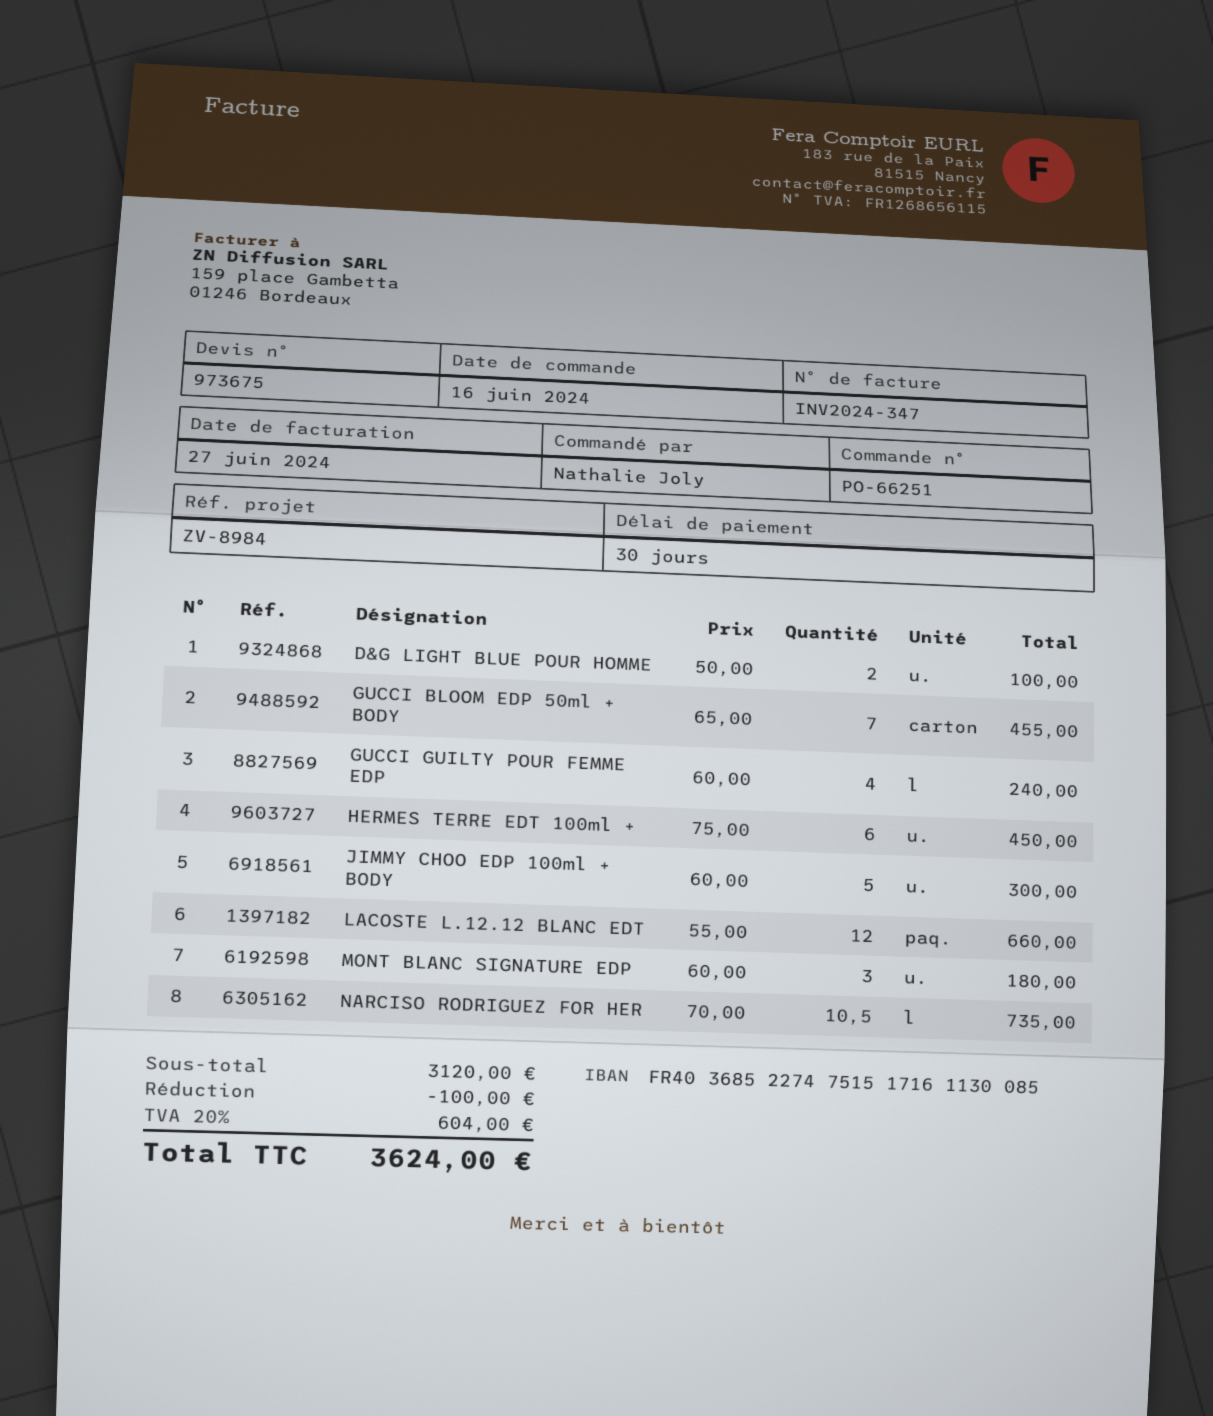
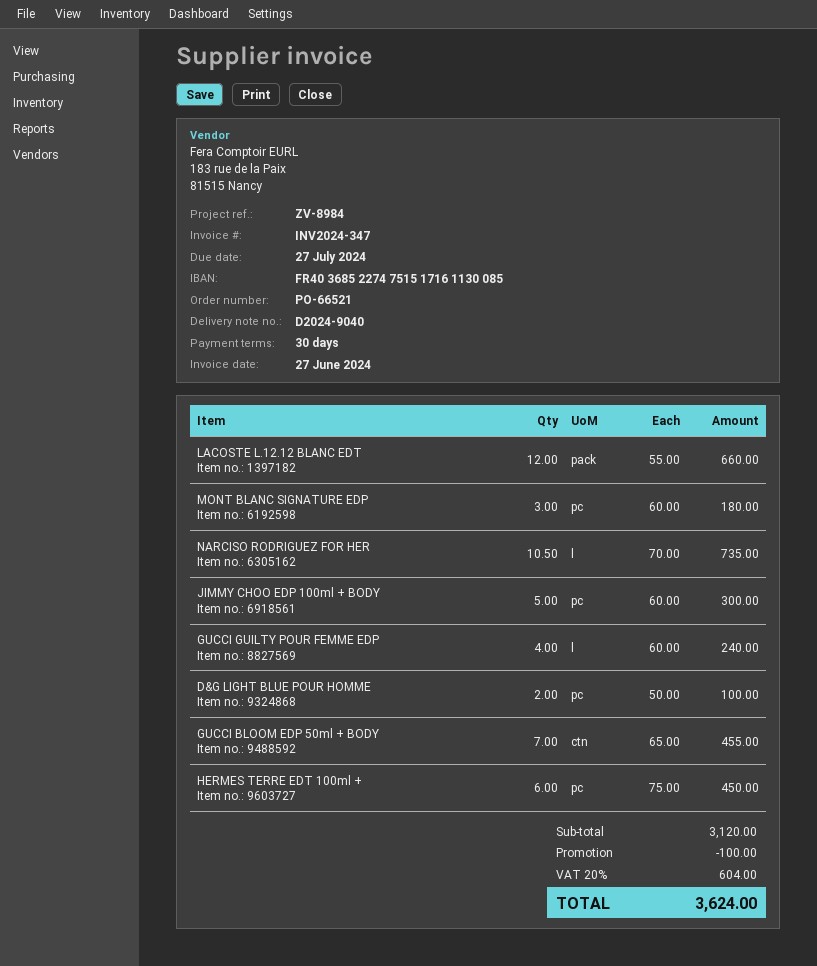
order number: PO-66251 -> PO-66521

